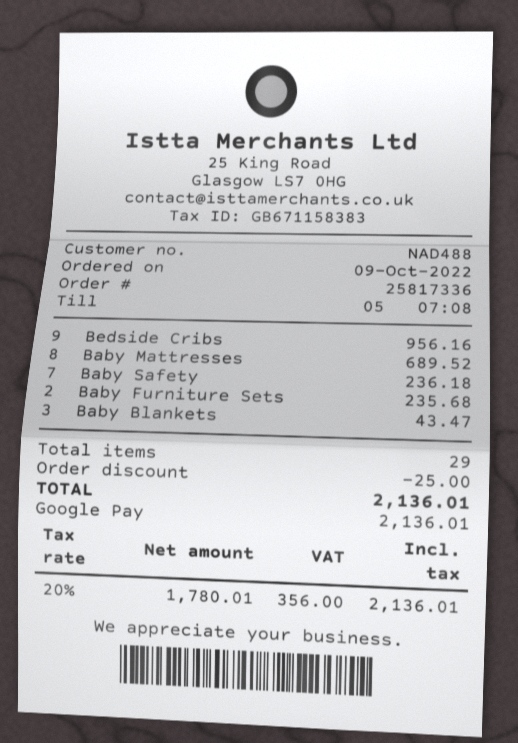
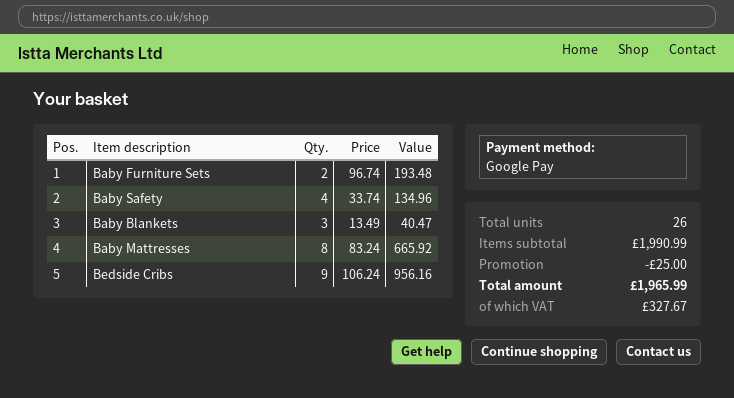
Baby Mattresses: 8 for 689.52 -> 8 for 665.92
Baby Safety: 7 for 236.18 -> 4 for 134.96
Baby Furniture Sets: 2 for 235.68 -> 2 for 193.48
Baby Blankets: 3 for 43.47 -> 3 for 40.47
total quantity: 29 -> 26
tax: 356.00 -> 327.67
total: 2136.01 -> 1965.99

